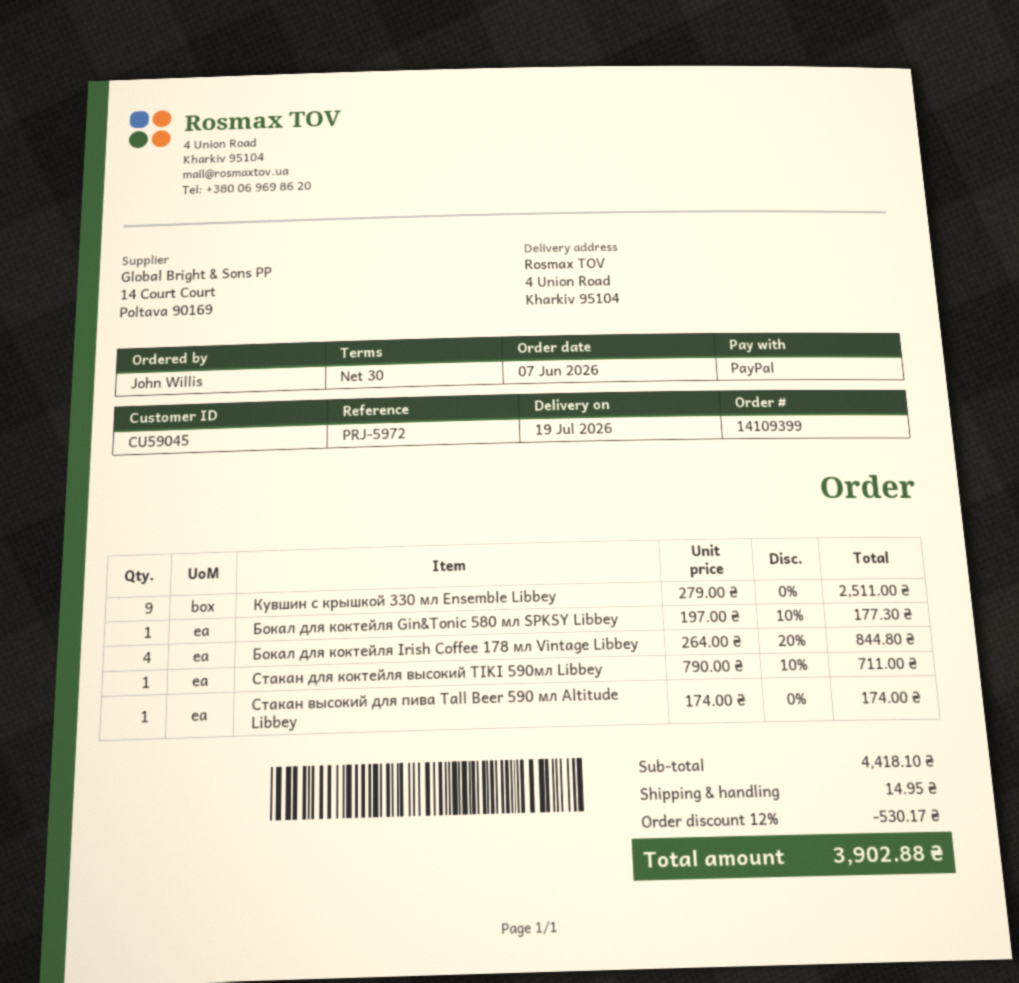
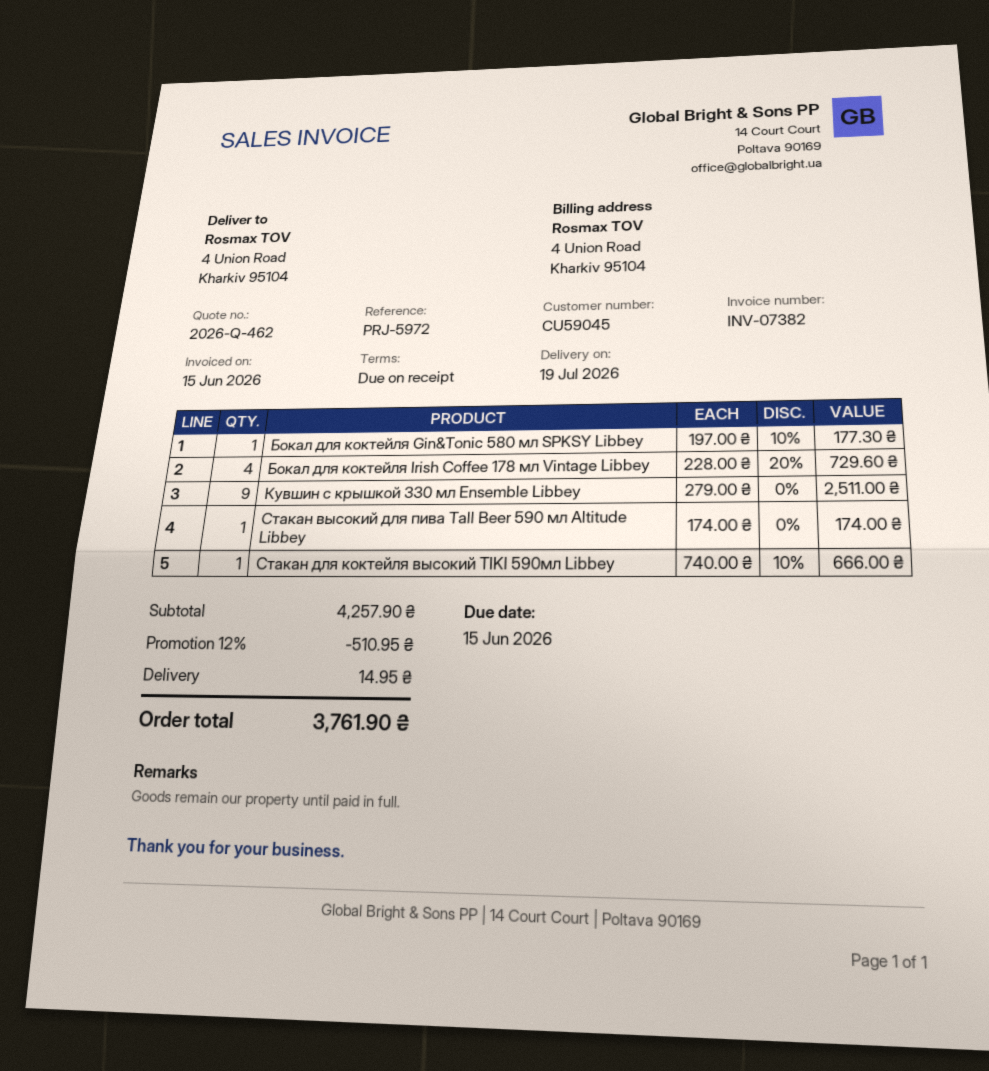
payment terms: 30 days -> on receipt
Бокал для коктейля Irish Coffee 178 мл Vintage Libbey: 4 x 264.00 - 20% = 844.80 -> 4 x 228.00 - 20% = 729.60
Стакан для коктейля высокий TIKI 590мл Libbey: 1 x 790.00 - 10% = 711.00 -> 1 x 740.00 - 10% = 666.00
subtotal: 4418.10 -> 4257.90
discount: 12% = 530.17 -> 12% = 510.95
total: 3902.88 -> 3761.90

